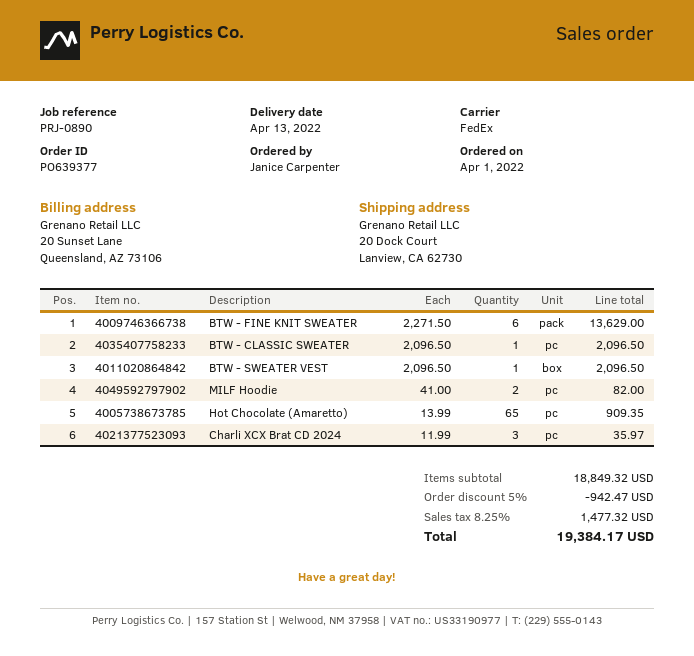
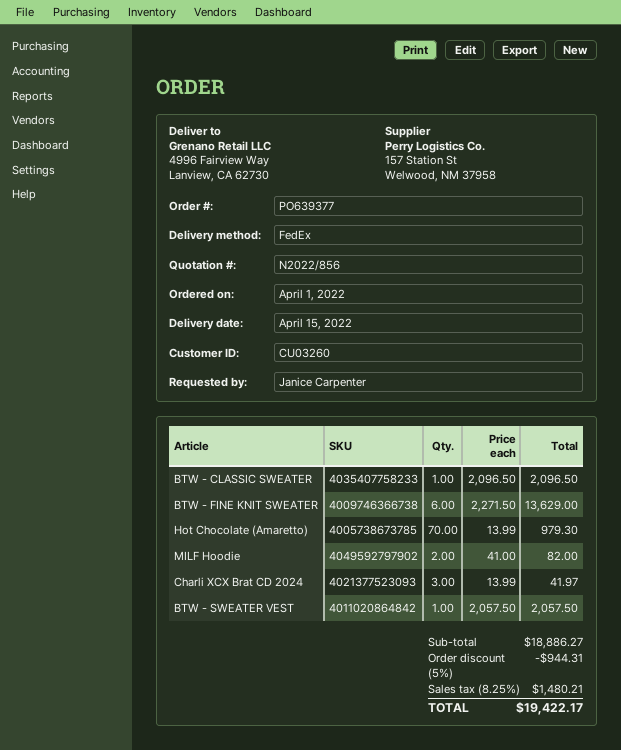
delivery date: 2022-04-13 -> 2022-04-15
ship to: 20 Dock Court, Lanview, CA 62730 -> 4996 Fairview Way, Lanview, CA 62730
BTW - SWEATER VEST: 1 x 2096.50 = 2096.50 -> 1 x 2057.50 = 2057.50
Hot Chocolate (Amaretto): 65 x 13.99 = 909.35 -> 70 x 13.99 = 979.30
Charli XCX Brat CD 2024: 3 x 11.99 = 35.97 -> 3 x 13.99 = 41.97
subtotal: 18849.32 -> 18886.27
discount: 5% = 942.47 -> 5% = 944.31
tax: 8.25% = 1477.32 -> 8.25% = 1480.21
total: 19384.17 -> 19422.17

